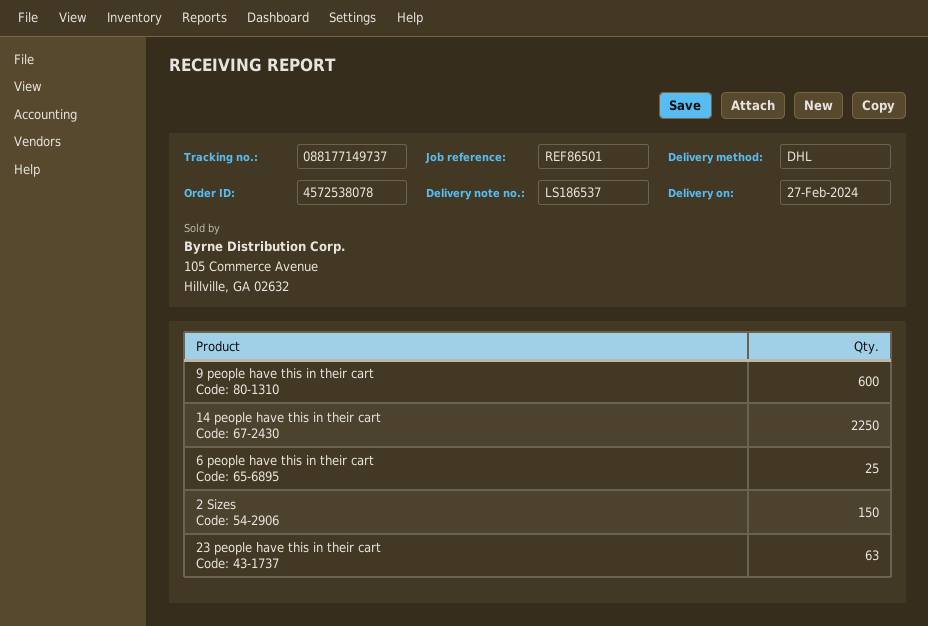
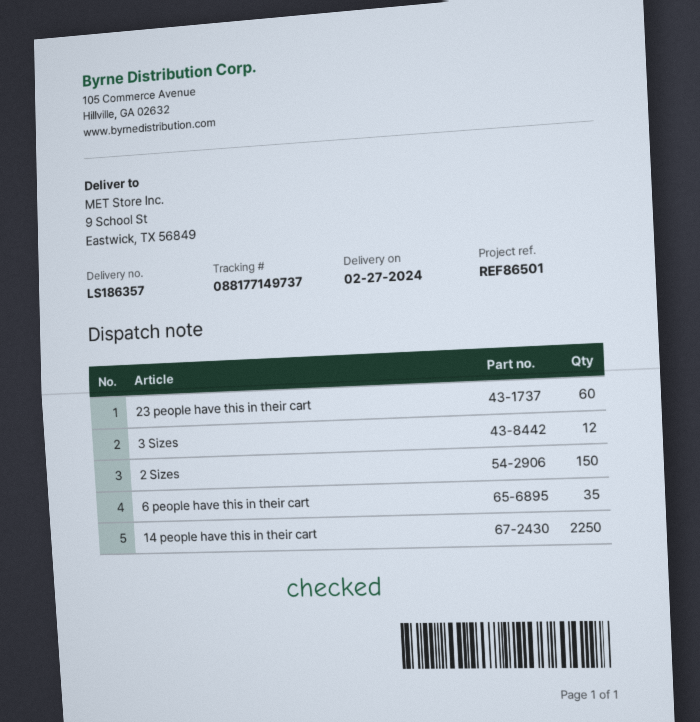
delivery note number: LS186537 -> LS186357
9 people have this in their cart: 600 -> none
6 people have this in their cart: 25 -> 35
23 people have this in their cart: 63 -> 60
3 Sizes: none -> 12

